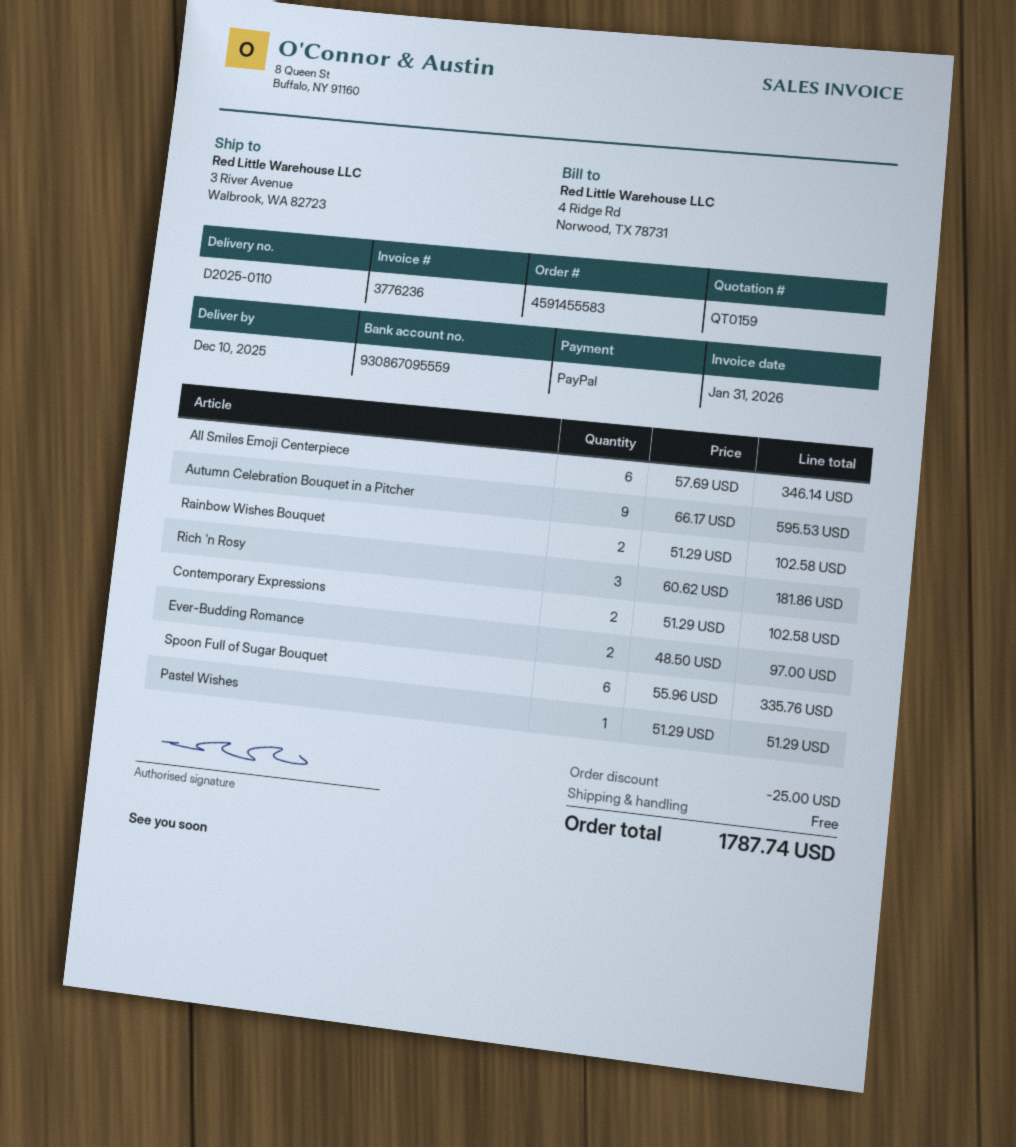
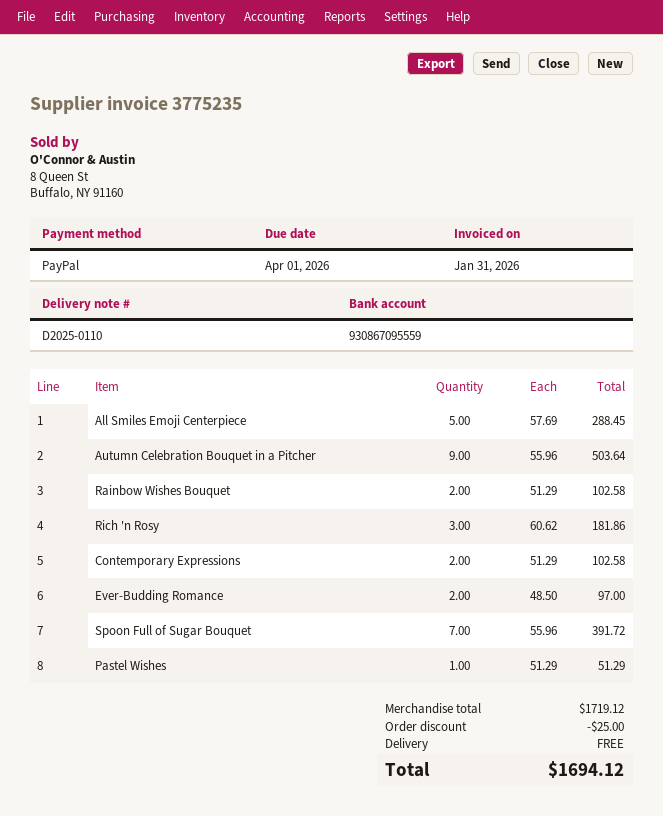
invoice number: 3776236 -> 3775235
All Smiles Emoji Centerpiece: 6 x 57.69 = 346.14 -> 5 x 57.69 = 288.45
Autumn Celebration Bouquet in a Pitcher: 9 x 66.17 = 595.53 -> 9 x 55.96 = 503.64
Spoon Full of Sugar Bouquet: 6 x 55.96 = 335.76 -> 7 x 55.96 = 391.72
total: 1787.74 -> 1694.12

